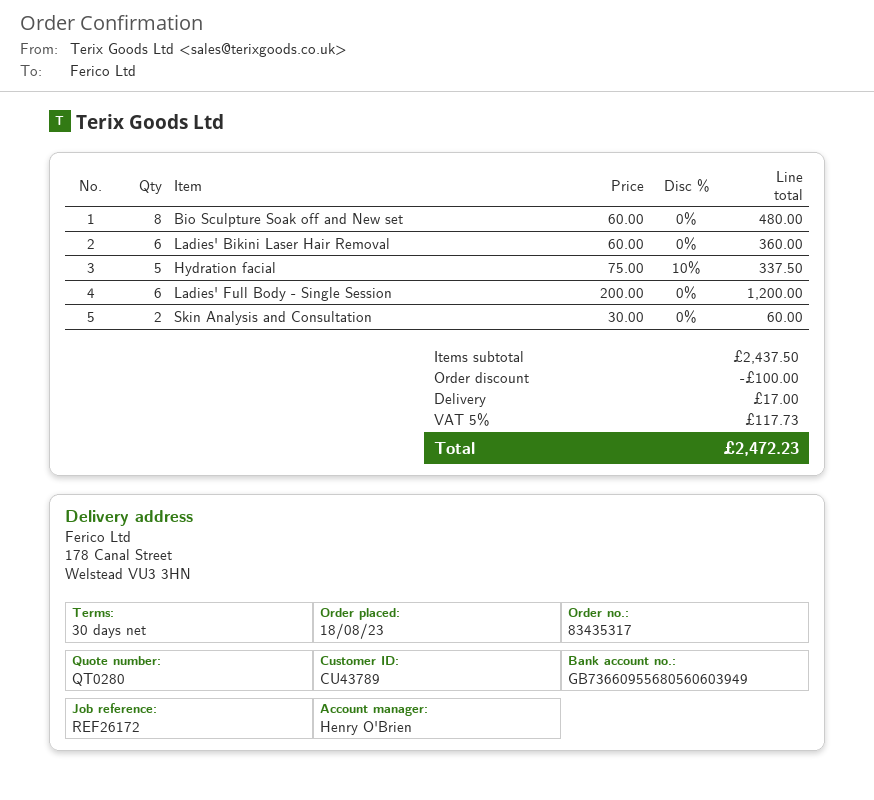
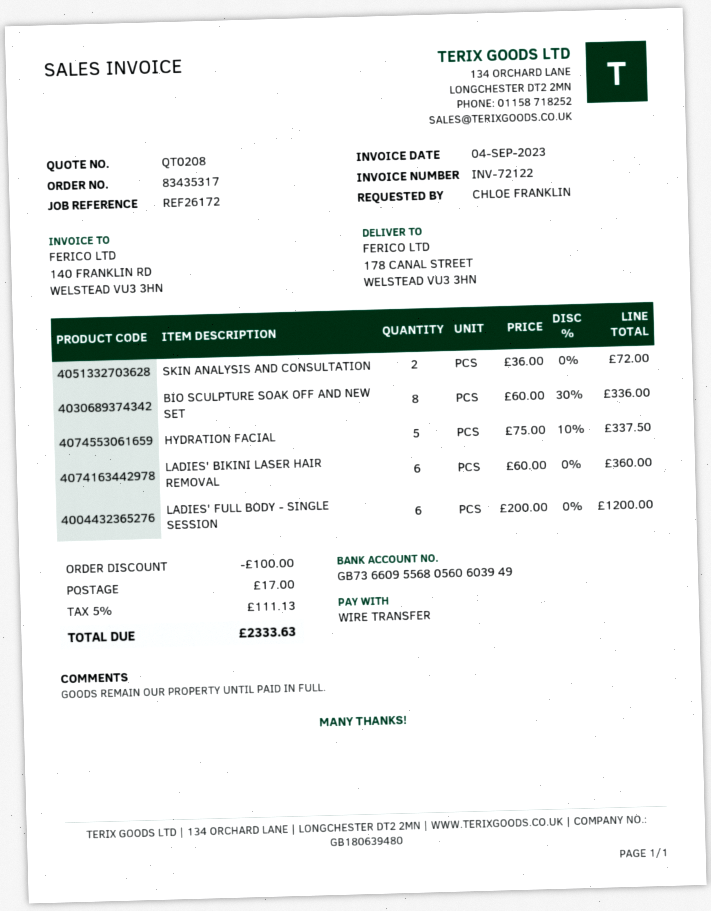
quote number: QT0280 -> QT0208
Bio Sculpture Soak off and New set: 8 x 60.00 = 480.00 -> 8 x 60.00 - 30% = 336.00
Skin Analysis and Consultation: 2 x 30.00 = 60.00 -> 2 x 36.00 = 72.00
tax: 5% = 117.73 -> 5% = 111.13
total: 2472.23 -> 2333.63

